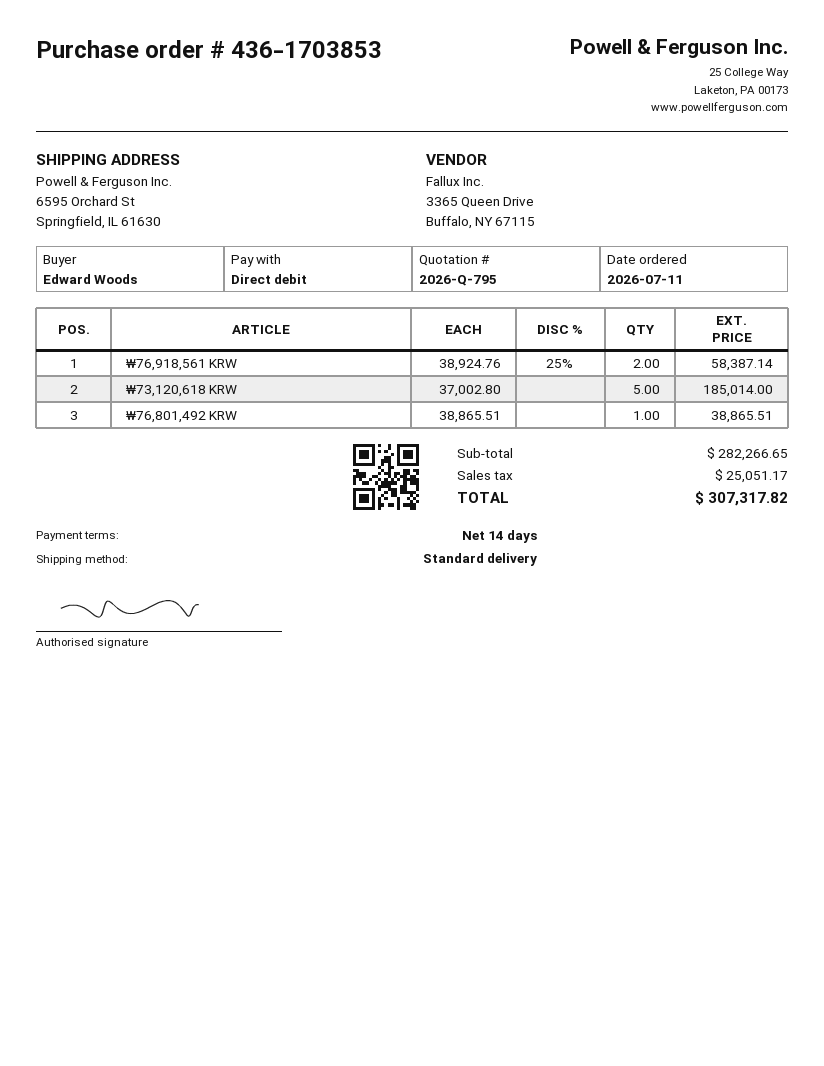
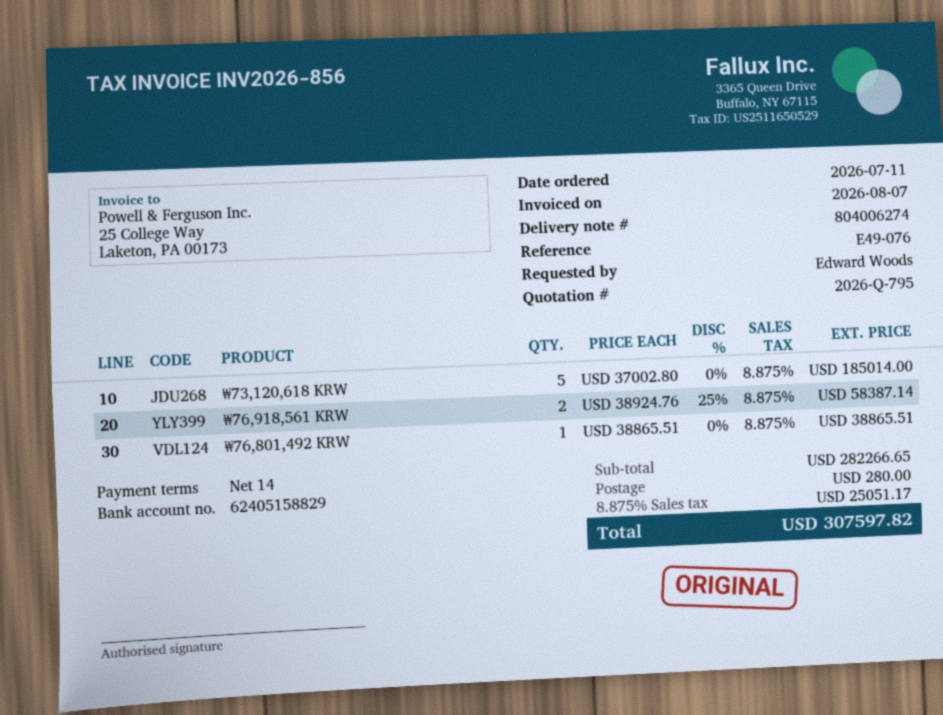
shipping: none -> 280.00
total: 307317.82 -> 307597.82

